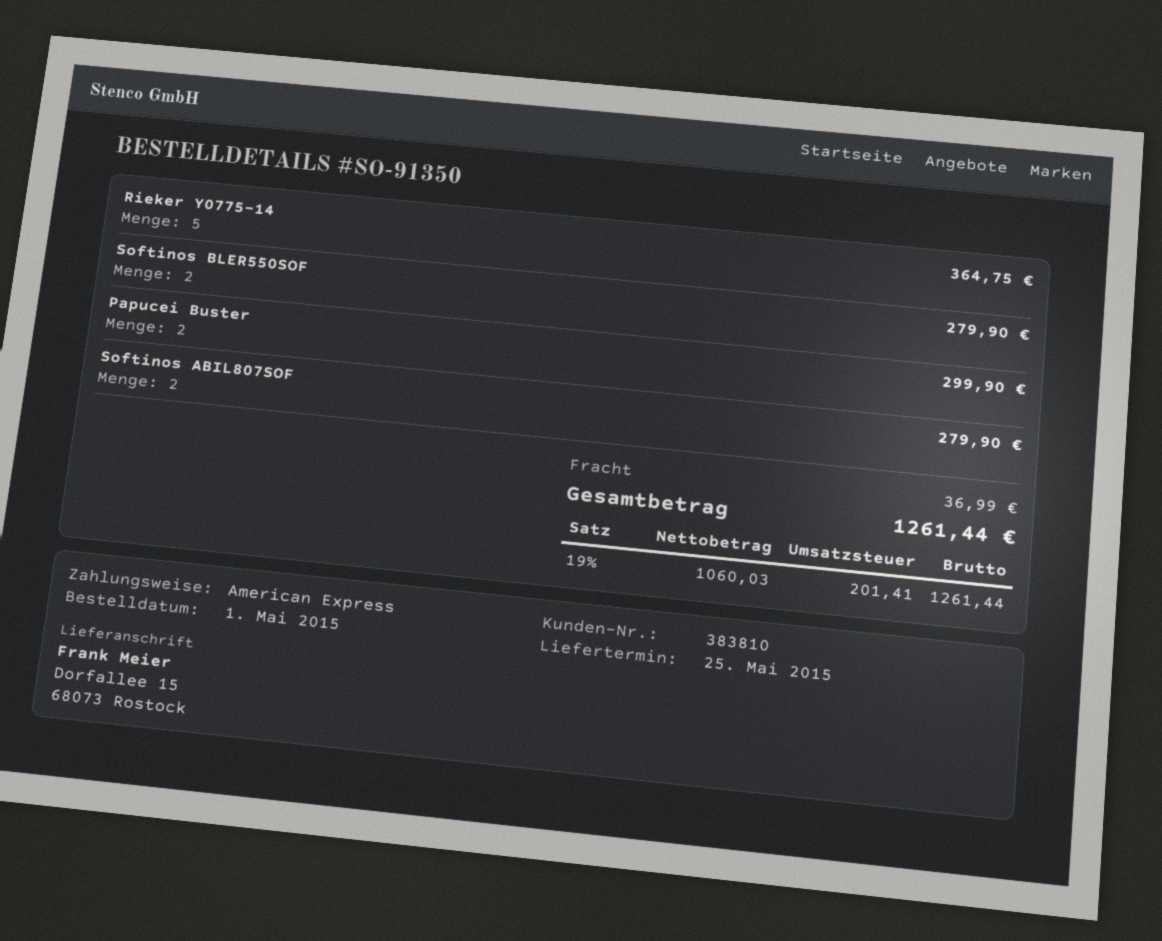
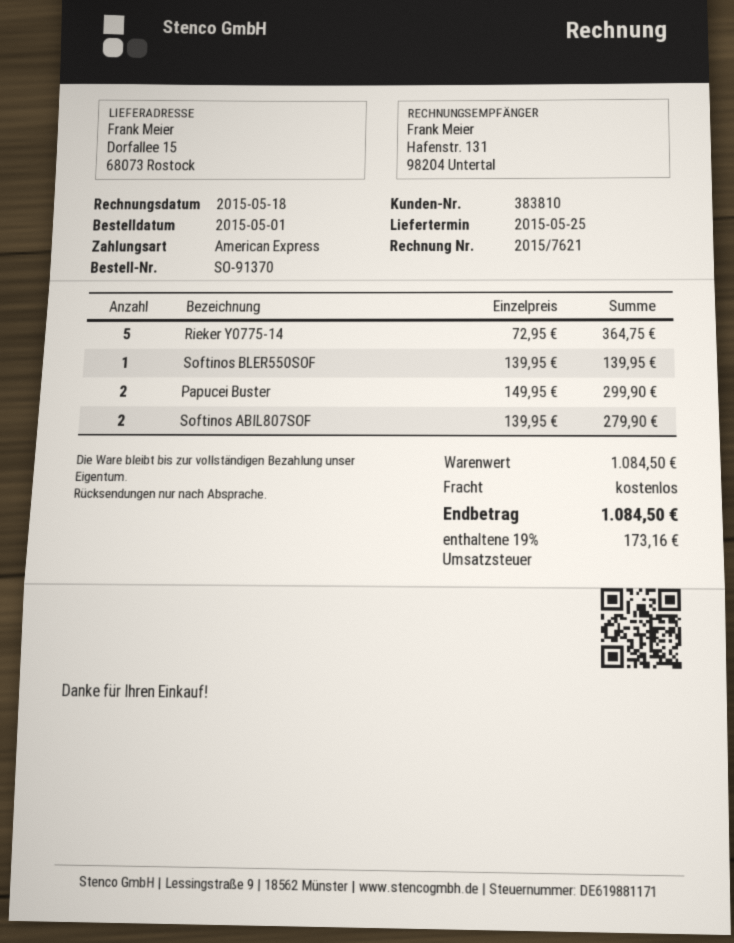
order number: SO-91350 -> SO-91370
Softinos BLER550SOF: 2 for 279.90 -> 1 for 139.95
shipping: 36.99 -> 0.00
tax: 19% = 201.41 -> 19% = 173.16
total: 1261.44 -> 1084.50

